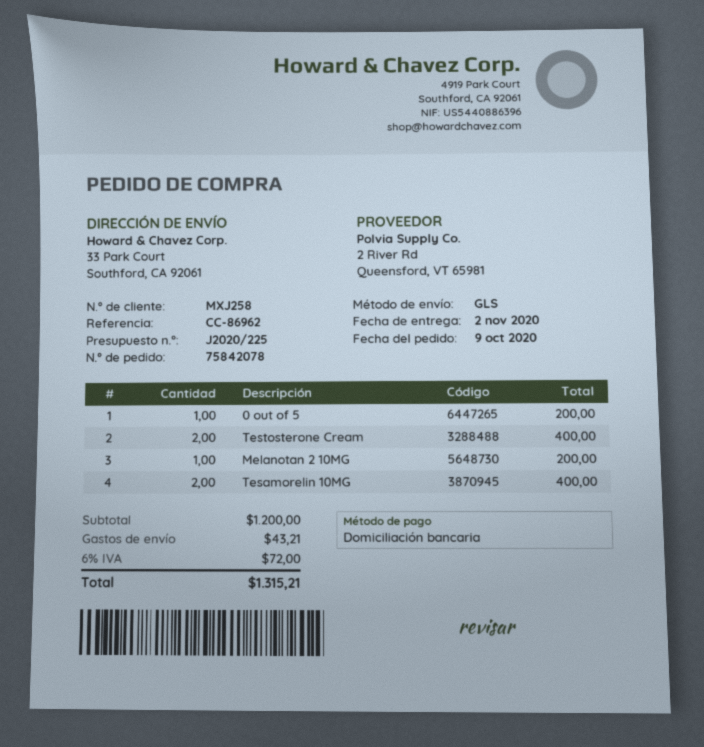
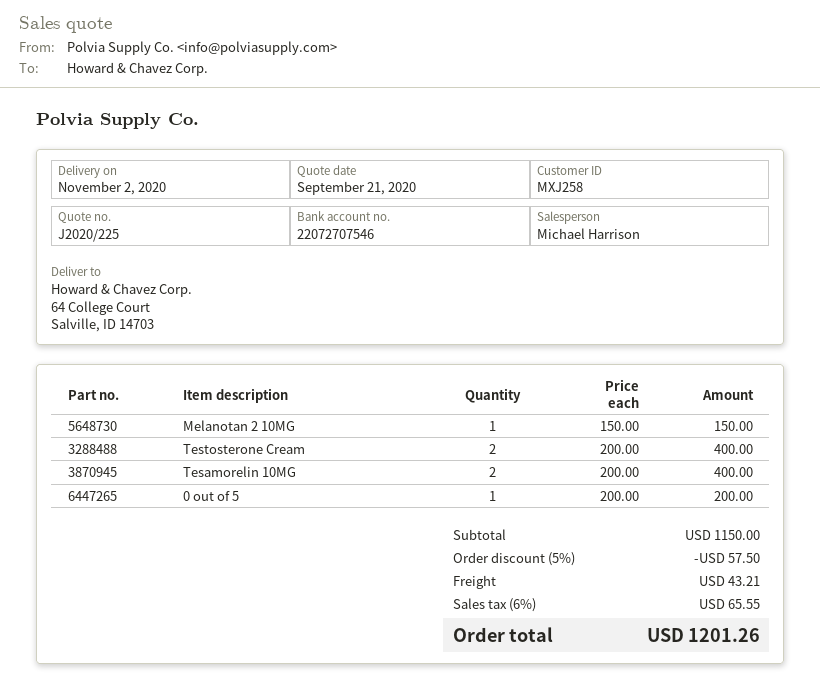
ship to: 33 Park Court, Southford, CA 92061 -> 64 College Court, Salville, ID 14703
Melanotan 2 10MG: 1 for 200.00 -> 1 for 150.00
subtotal: 1200.00 -> 1150.00
discount: none -> 5% = 57.50
tax: 6% = 72.00 -> 6% = 65.55
total: 1315.21 -> 1201.26

